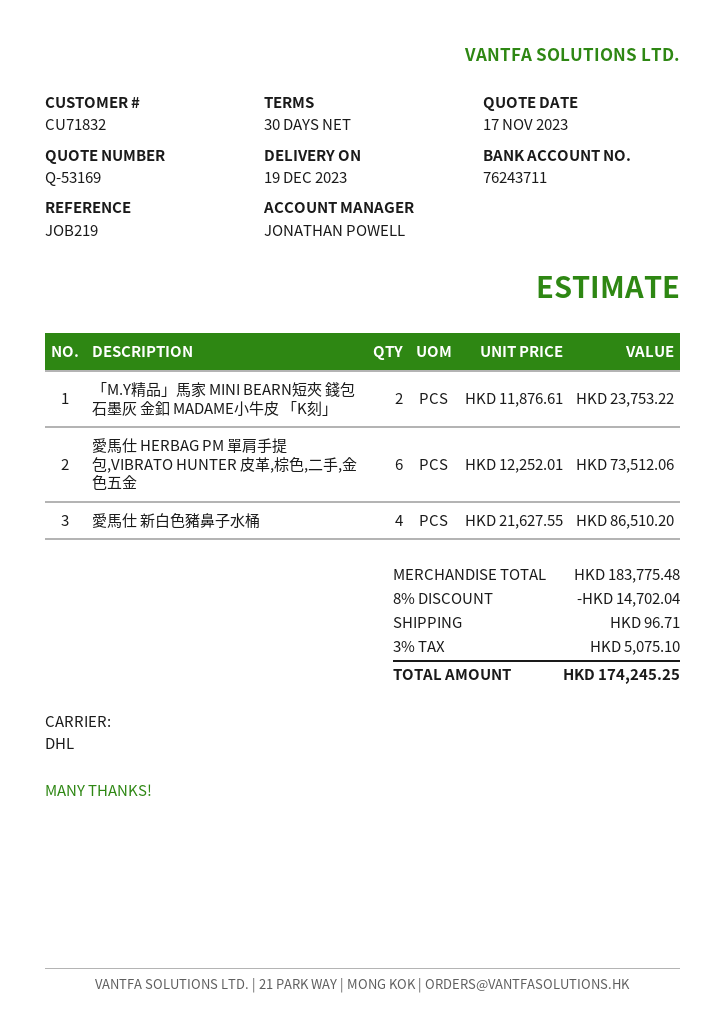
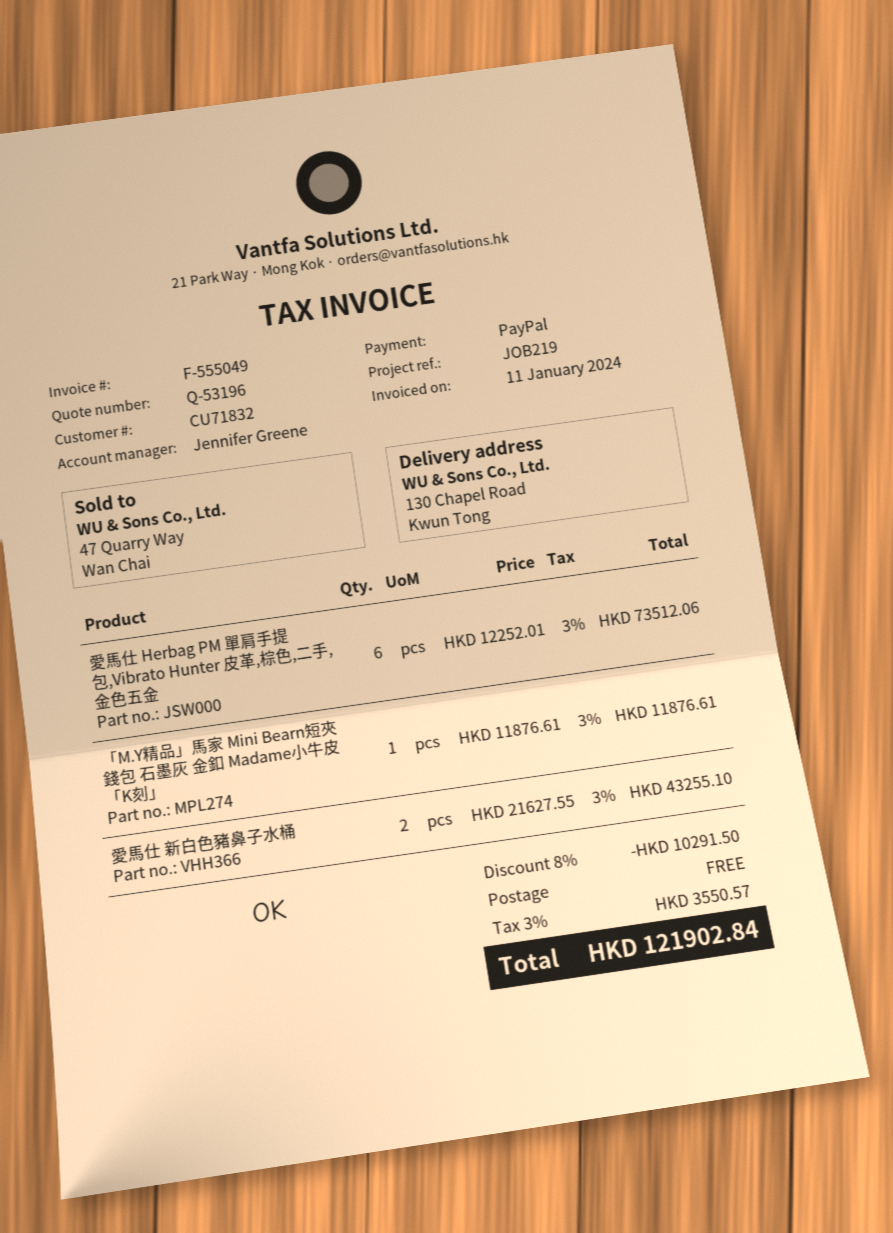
quote number: Q-53169 -> Q-53196
sales rep: JONATHAN POWELL -> Jennifer Greene
「M.Y精品」馬家 MINI BEARN短夾 錢包 石墨灰 金釦 MADAME小牛皮 「K刻」: 2 x 11876.61 = 23753.22 -> 1 x 11876.61 = 11876.61
愛馬仕 新白色豬鼻子水桶: 4 x 21627.55 = 86510.20 -> 2 x 21627.55 = 43255.10
discount: 8% = 14702.04 -> 8% = 10291.50
shipping: 96.71 -> 0.00
tax: 3% = 5075.10 -> 3% = 3550.57
total: 174245.25 -> 121902.84

